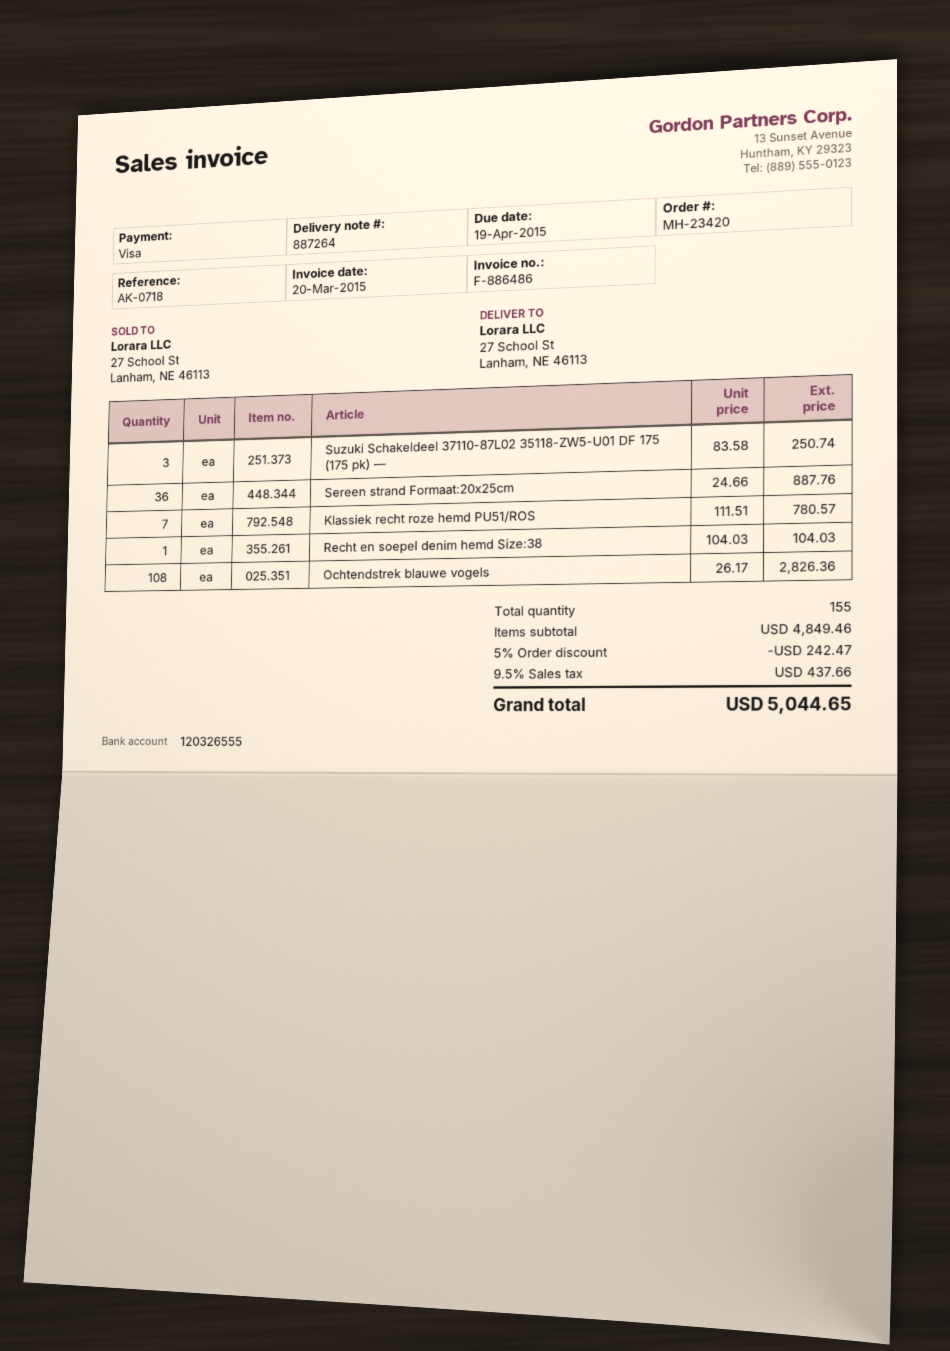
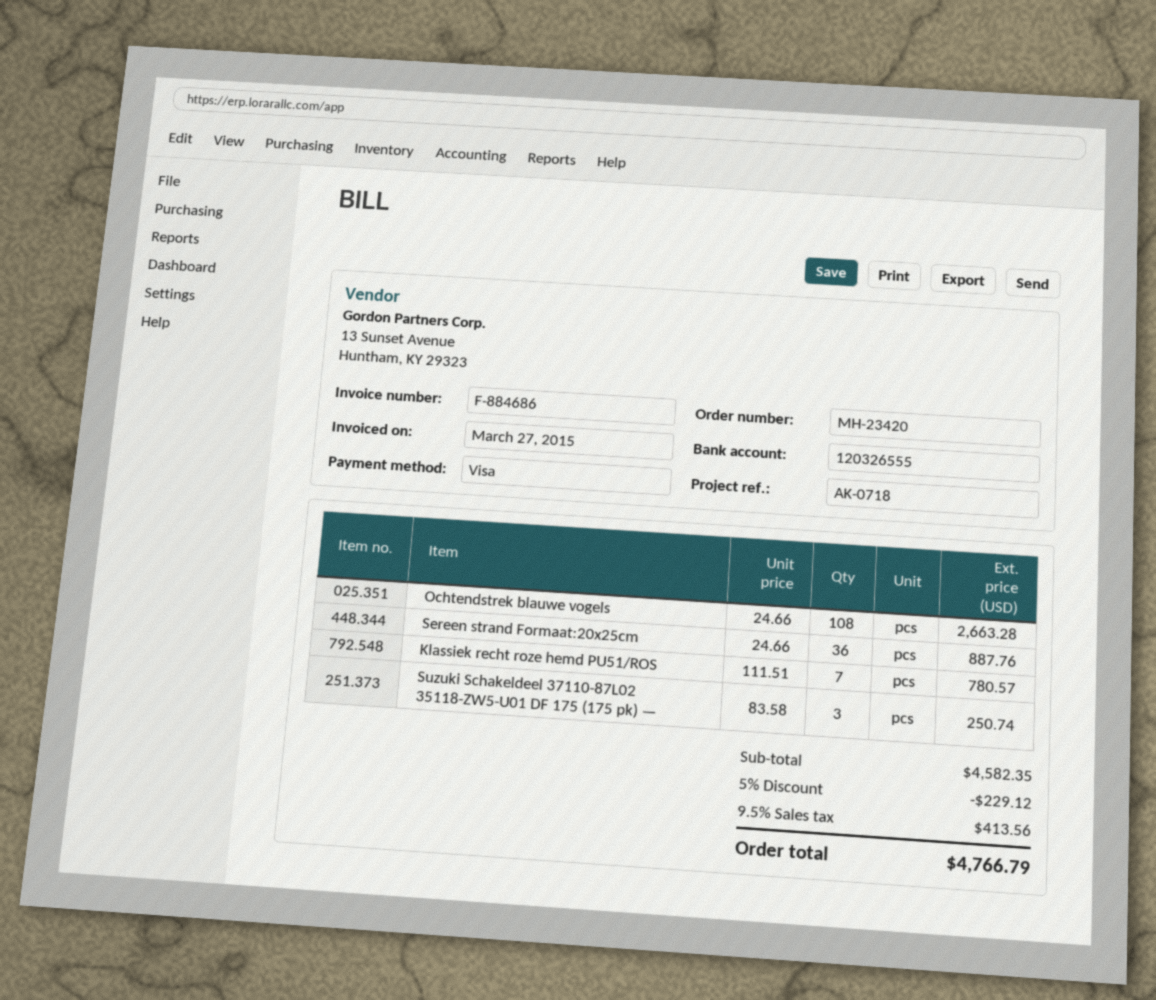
invoice number: F-886486 -> F-884686
invoice date: 2015-03-20 -> 2015-03-27
Recht en soepel denim hemd Size:38: 1 x 104.03 = 104.03 -> none
Ochtendstrek blauwe vogels: 108 x 26.17 = 2826.36 -> 108 x 24.66 = 2663.28
subtotal: 4849.46 -> 4582.35
discount: 5% = 242.47 -> 5% = 229.12
tax: 9.5% = 437.66 -> 9.5% = 413.56
total: 5044.65 -> 4766.79

